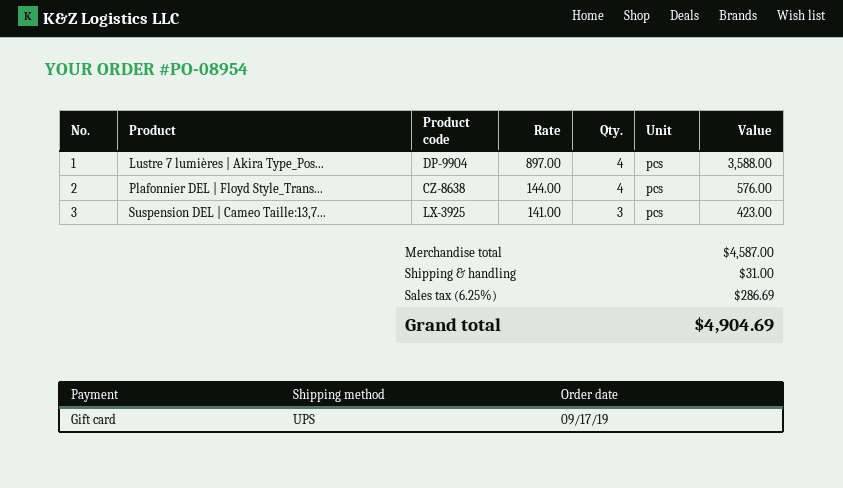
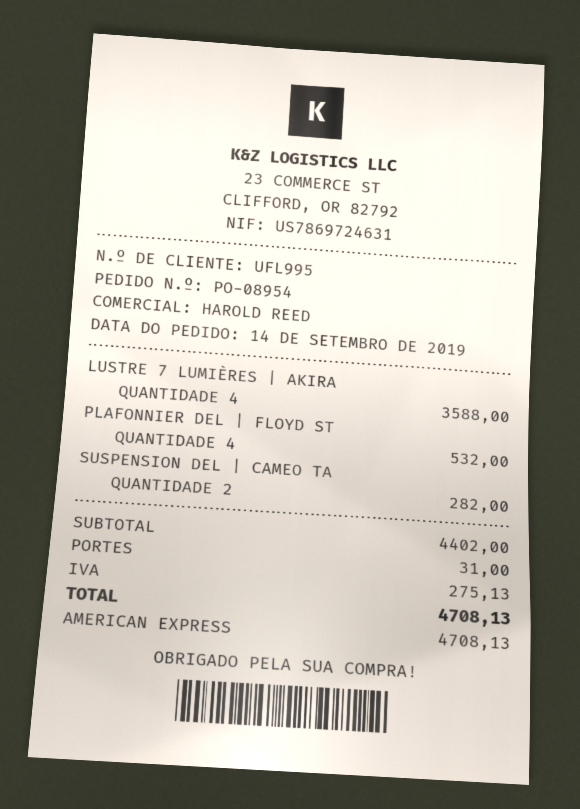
order date: 2019-09-17 -> 2019-09-14
payment method: gift card -> American Express
Plafonnier DEL | Floyd Style_Trans...: 4 for 576.00 -> 4 for 532.00
Suspension DEL | Cameo Taille:13,7...: 3 for 423.00 -> 2 for 282.00
subtotal: 4587.00 -> 4402.00
tax: 286.69 -> 275.13
total: 4904.69 -> 4708.13

